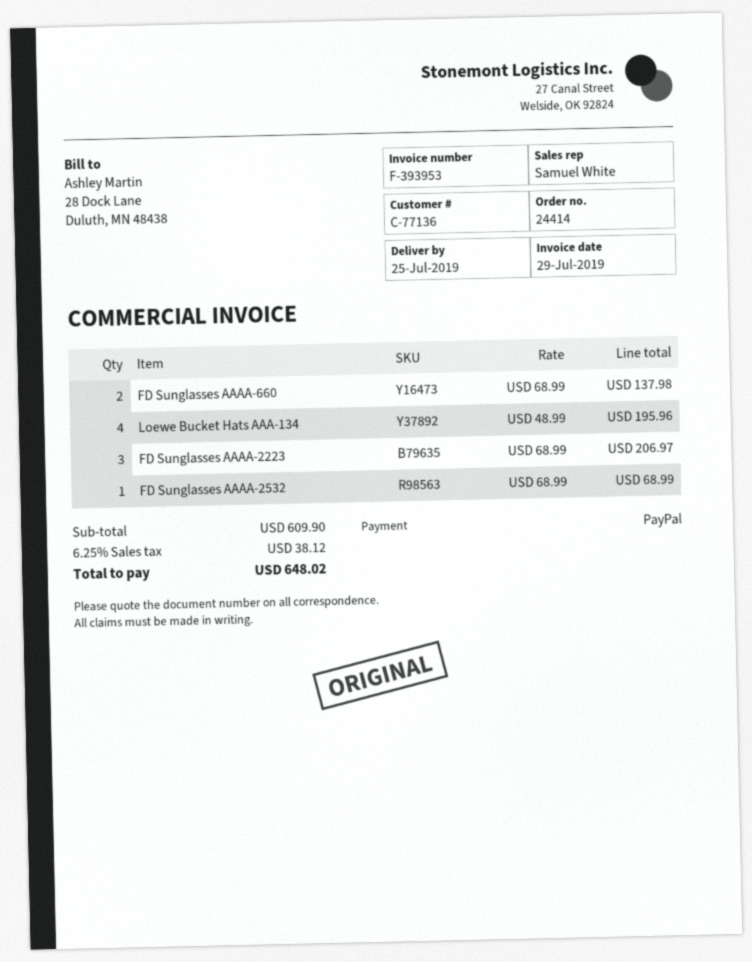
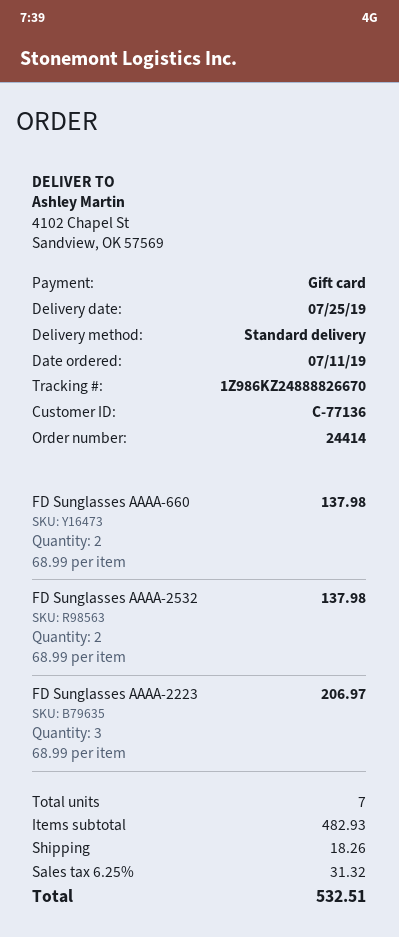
payment method: PayPal -> gift card
Loewe Bucket Hats AAA-134: 4 x 48.99 = 195.96 -> none
FD Sunglasses AAAA-2532: 1 x 68.99 = 68.99 -> 2 x 68.99 = 137.98
subtotal: 609.90 -> 482.93
shipping: none -> 18.26
tax: 6.25% = 38.12 -> 6.25% = 31.32
total: 648.02 -> 532.51

